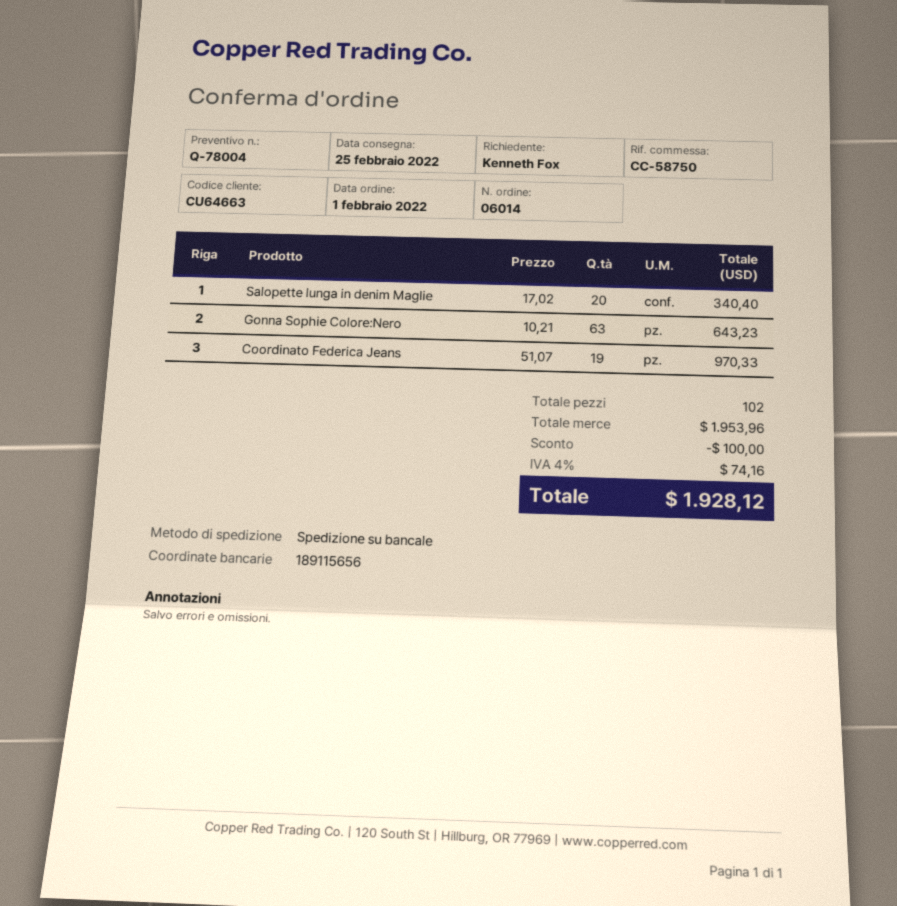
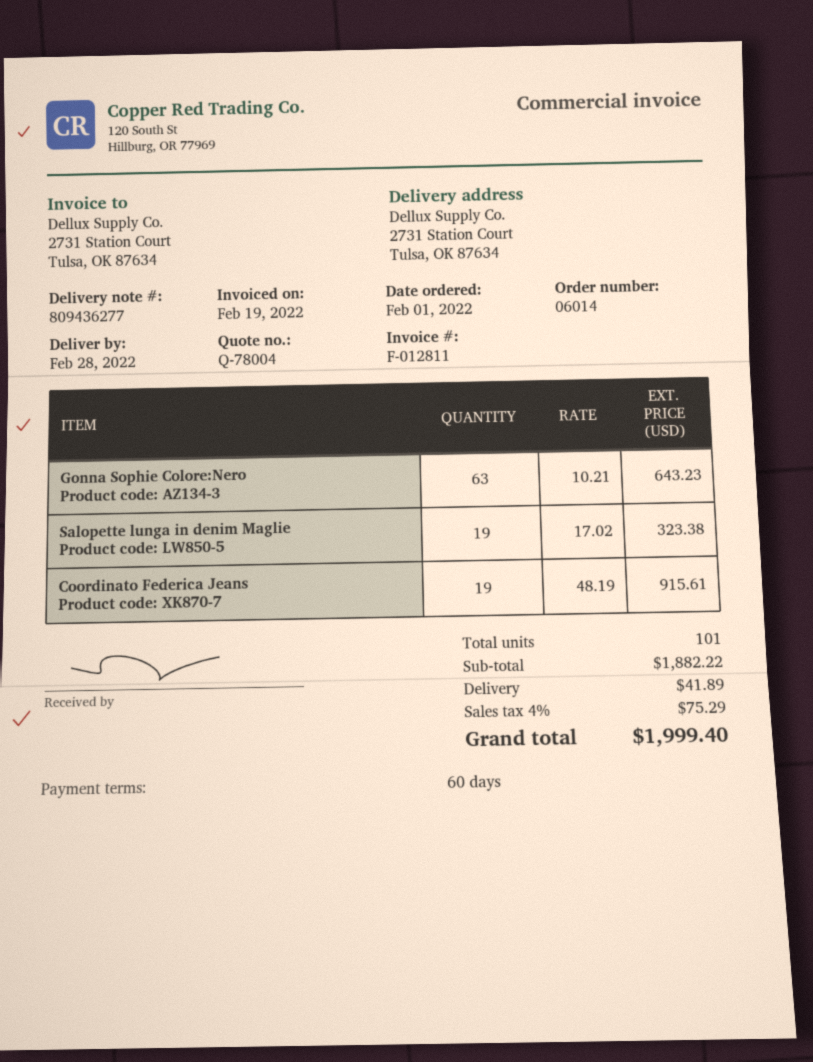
delivery date: 2022-02-25 -> 2022-02-28
Salopette lunga in denim Maglie: 20 x 17.02 = 340.40 -> 19 x 17.02 = 323.38
Coordinato Federica Jeans: 19 x 51.07 = 970.33 -> 19 x 48.19 = 915.61
total quantity: 102 -> 101
subtotal: 1953.96 -> 1882.22
discount: 100.00 -> none
shipping: none -> 41.89
tax: 4% = 74.16 -> 4% = 75.29
total: 1928.12 -> 1999.40

